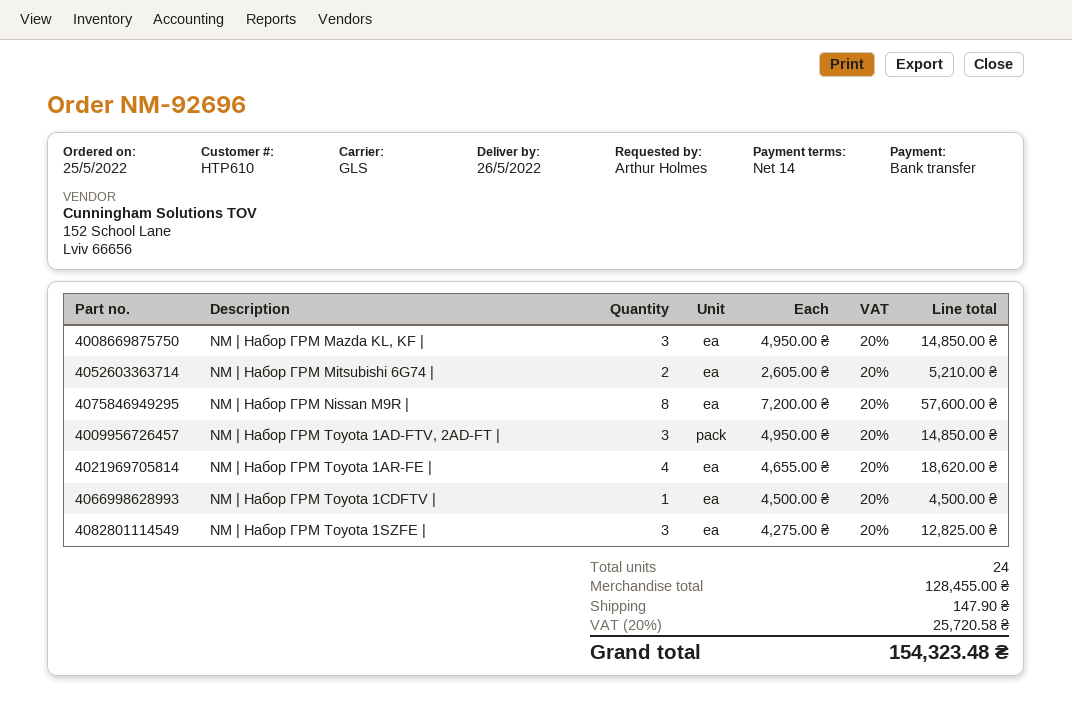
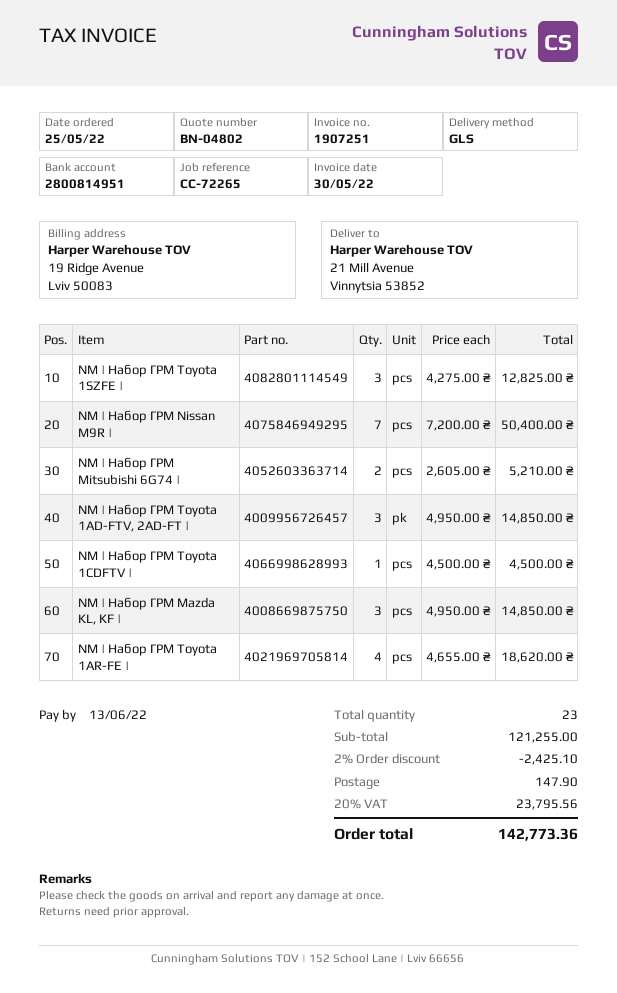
NM | Набор ГРМ Nissan M9R |: 8 x 7200.00 = 57600.00 -> 7 x 7200.00 = 50400.00
total quantity: 24 -> 23
subtotal: 128455.00 -> 121255.00
discount: none -> 2% = 2425.10
tax: 20% = 25720.58 -> 20% = 23795.56
total: 154323.48 -> 142773.36

